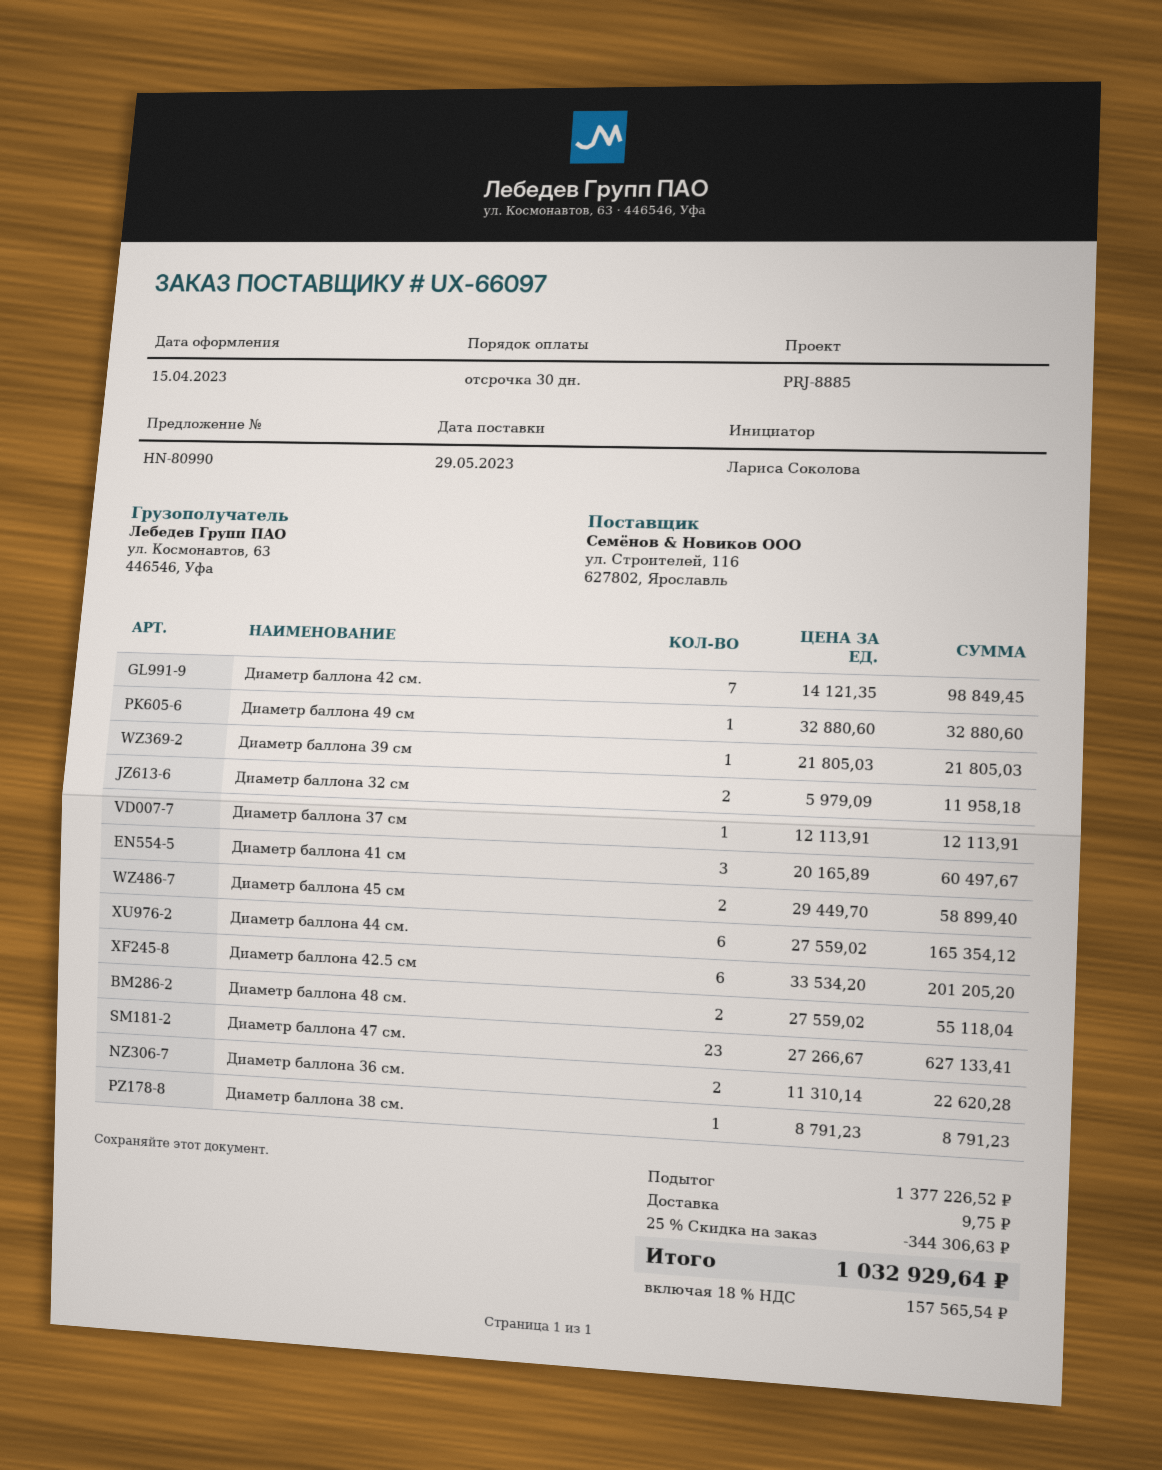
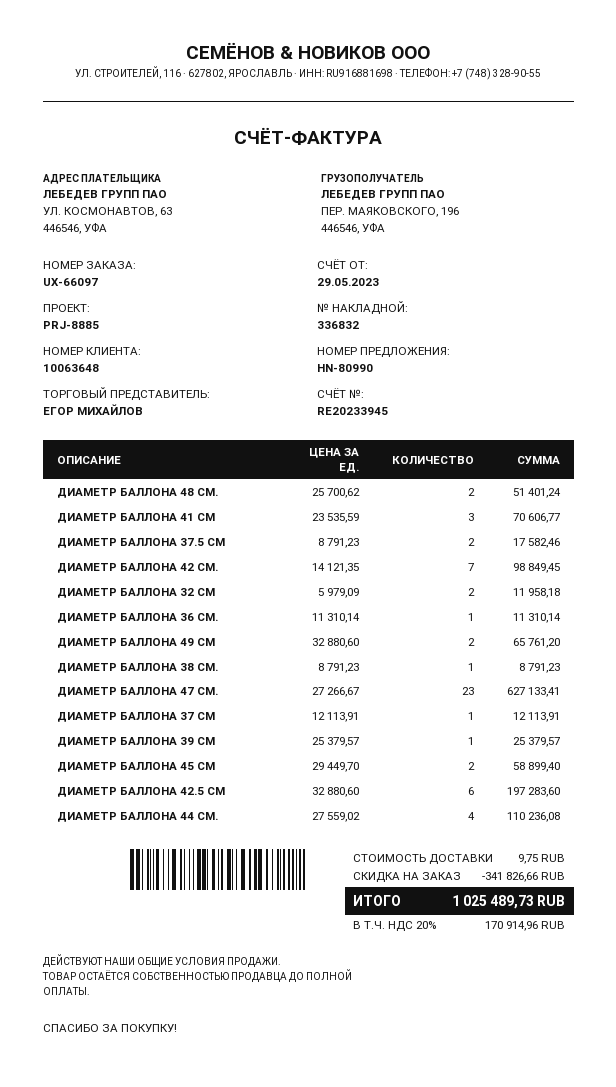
ship to: ул. Космонавтов, 63, 446546, Уфа -> ПЕР. МАЯКОВСКОГО, 196, 446546, УФА
Диаметр баллона 49 см: 1 x 32880.60 = 32880.60 -> 2 x 32880.60 = 65761.20
Диаметр баллона 39 см: 1 x 21805.03 = 21805.03 -> 1 x 25379.57 = 25379.57
Диаметр баллона 41 см: 3 x 20165.89 = 60497.67 -> 3 x 23535.59 = 70606.77
Диаметр баллона 44 см.: 6 x 27559.02 = 165354.12 -> 4 x 27559.02 = 110236.08
Диаметр баллона 42.5 см: 6 x 33534.20 = 201205.20 -> 6 x 32880.60 = 197283.60
Диаметр баллона 48 см.: 2 x 27559.02 = 55118.04 -> 2 x 25700.62 = 51401.24
Диаметр баллона 36 см.: 2 x 11310.14 = 22620.28 -> 1 x 11310.14 = 11310.14
ДИАМЕТР БАЛЛОНА 37.5 СМ: none -> 2 x 8791.23 = 17582.46
discount: 344306.63 -> 341826.66
tax: 18% = 157565.54 -> 20% = 170914.96
total: 1032929.64 -> 1025489.73

